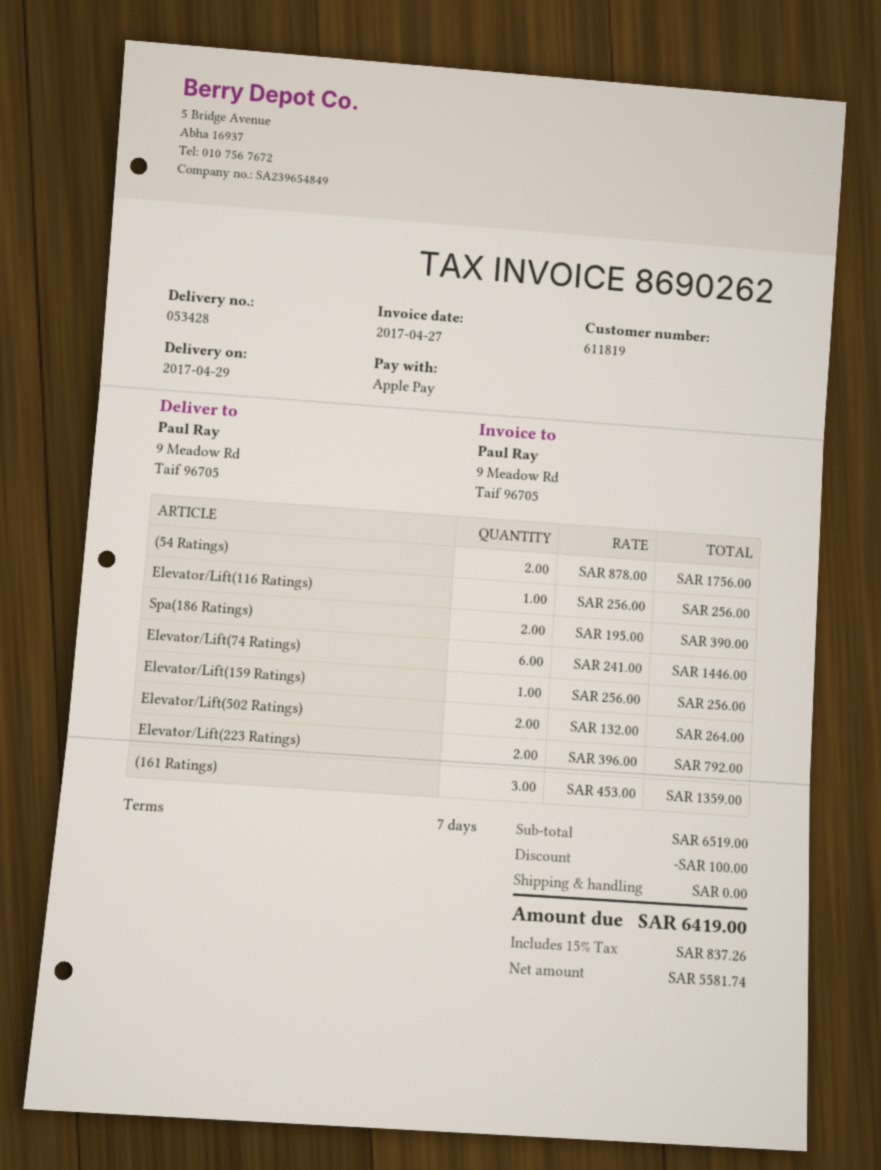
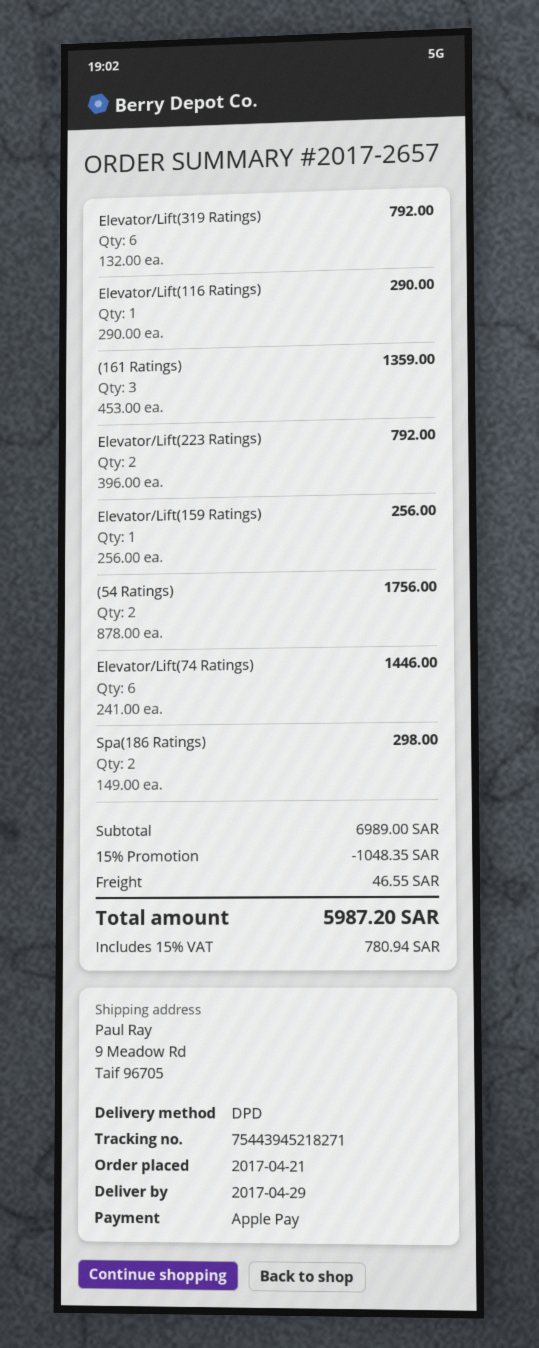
Elevator/Lift(116 Ratings): 1 x 256.00 = 256.00 -> 1 x 290.00 = 290.00
Spa(186 Ratings): 2 x 195.00 = 390.00 -> 2 x 149.00 = 298.00
Elevator/Lift(502 Ratings): 2 x 132.00 = 264.00 -> none
Elevator/Lift(319 Ratings): none -> 6 x 132.00 = 792.00
subtotal: 6519.00 -> 6989.00
discount: 100.00 -> 1048.35
shipping: 0.00 -> 46.55
tax: 15% = 837.26 -> 15% = 780.94
total: 6419.00 -> 5987.20

